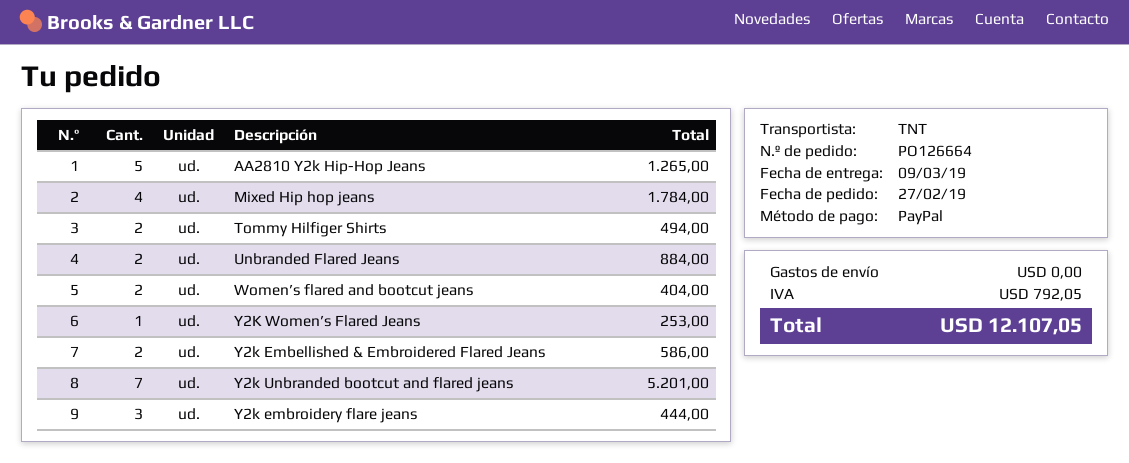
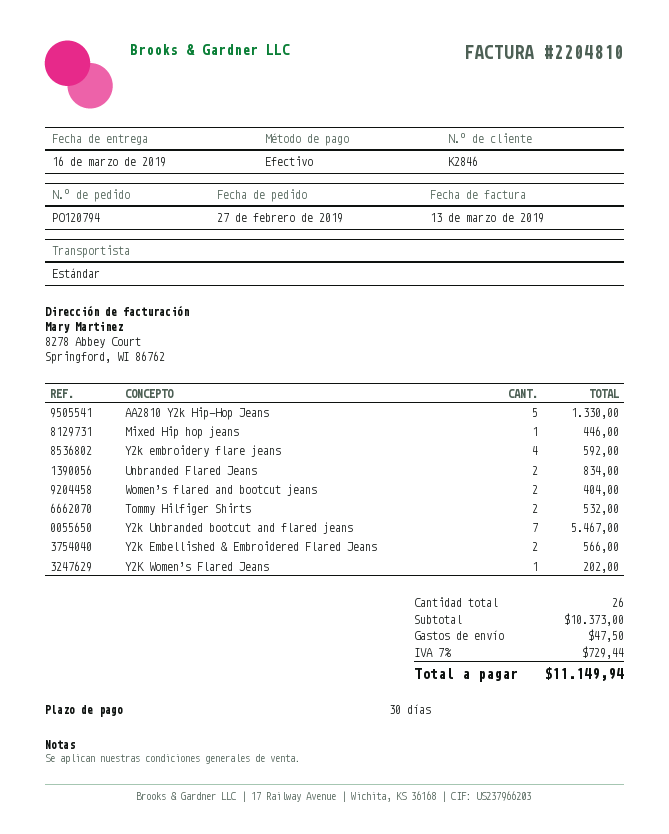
order number: PO126664 -> PO120794
delivery date: 2019-03-09 -> 2019-03-16
payment method: PayPal -> cash
shipping method: TNT -> standard
AA2810 Y2k Hip-Hop Jeans: 5 for 1265.00 -> 5 for 1330.00
Mixed Hip hop jeans: 4 for 1784.00 -> 1 for 446.00
Tommy Hilfiger Shirts: 2 for 494.00 -> 2 for 532.00
Unbranded Flared Jeans: 2 for 884.00 -> 2 for 834.00
Y2K Women’s Flared Jeans: 1 for 253.00 -> 1 for 202.00
Y2k Embellished & Embroidered Flared Jeans: 2 for 586.00 -> 2 for 566.00
Y2k Unbranded bootcut and flared jeans: 7 for 5201.00 -> 7 for 5467.00
Y2k embroidery flare jeans: 3 for 444.00 -> 4 for 592.00
shipping: 0.00 -> 47.50
tax: 792.05 -> 729.44
total: 12107.05 -> 11149.94

